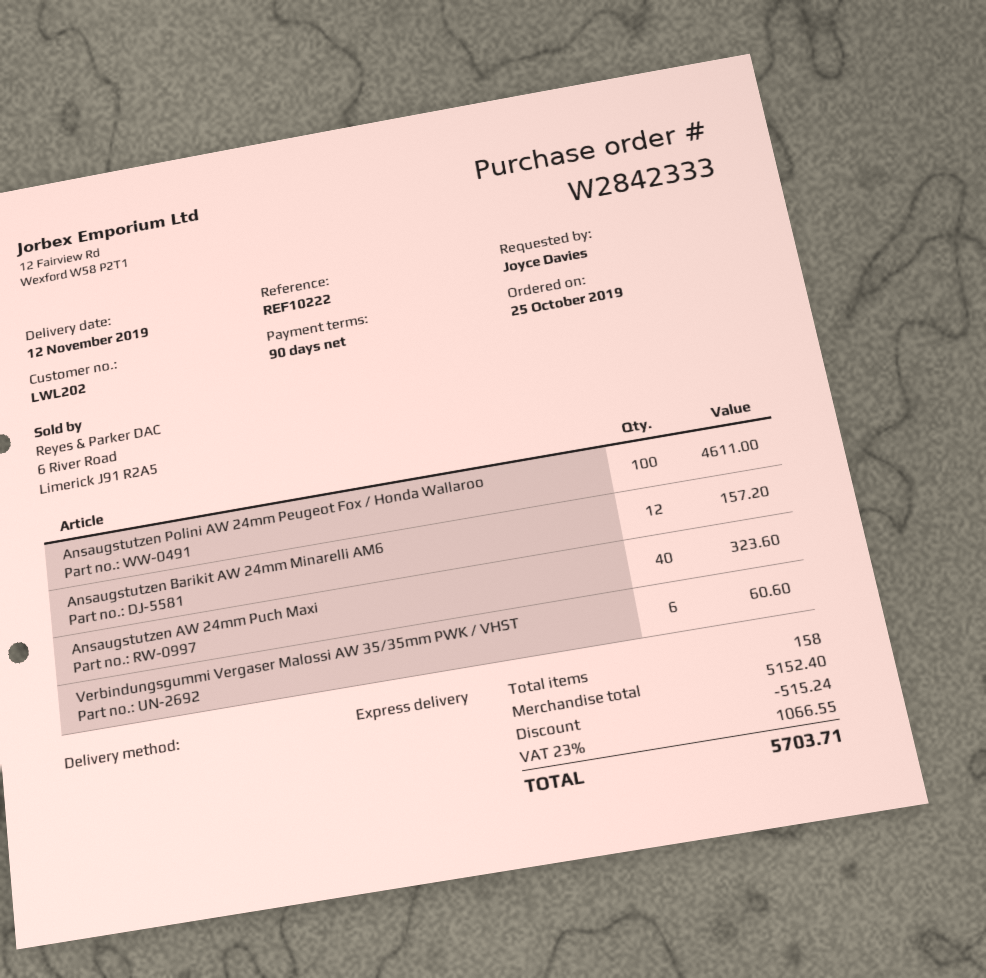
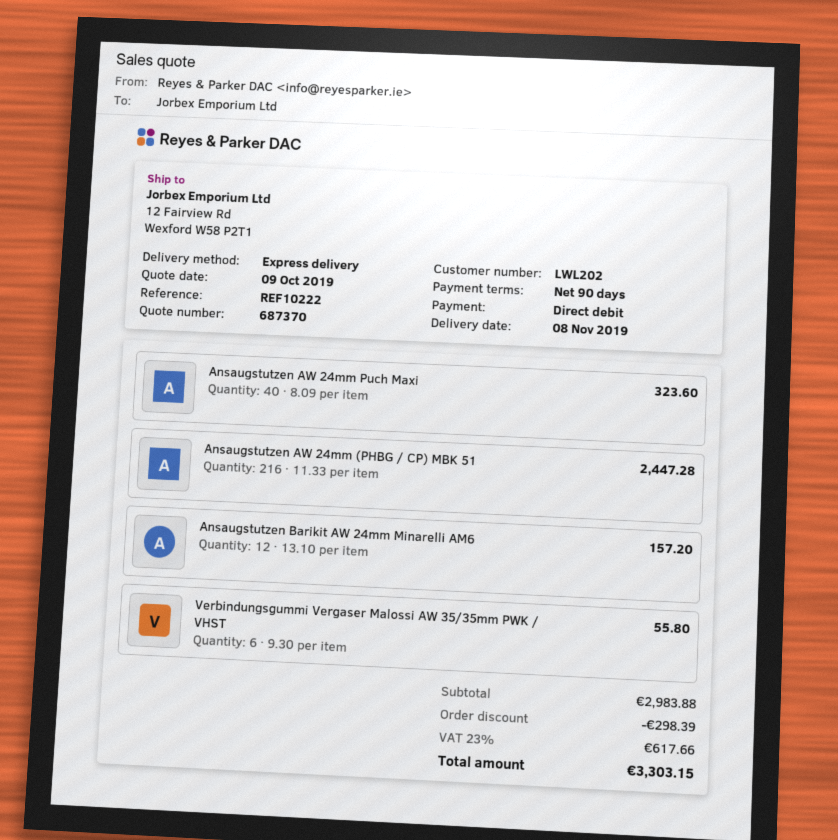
delivery date: 2019-11-12 -> 2019-11-08
Ansaugstutzen Polini AW 24mm Peugeot Fox / Honda Wallaroo: 100 for 4611.00 -> none
Verbindungsgummi Vergaser Malossi AW 35/35mm PWK / VHST: 6 for 60.60 -> 6 for 55.80
Ansaugstutzen AW 24mm (PHBG / CP) MBK 51: none -> 216 for 2447.28
subtotal: 5152.40 -> 2983.88
discount: 515.24 -> 298.39
tax: 23% = 1066.55 -> 23% = 617.66
total: 5703.71 -> 3303.15

